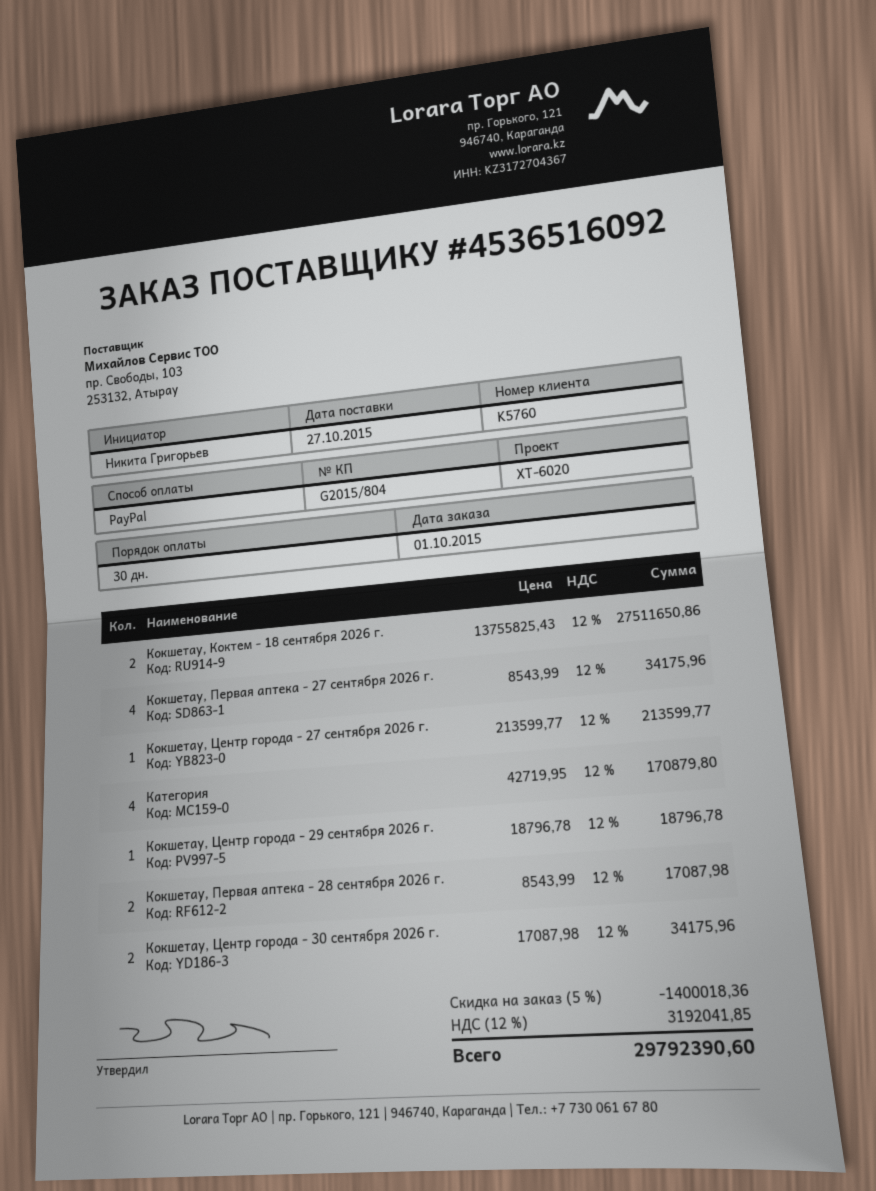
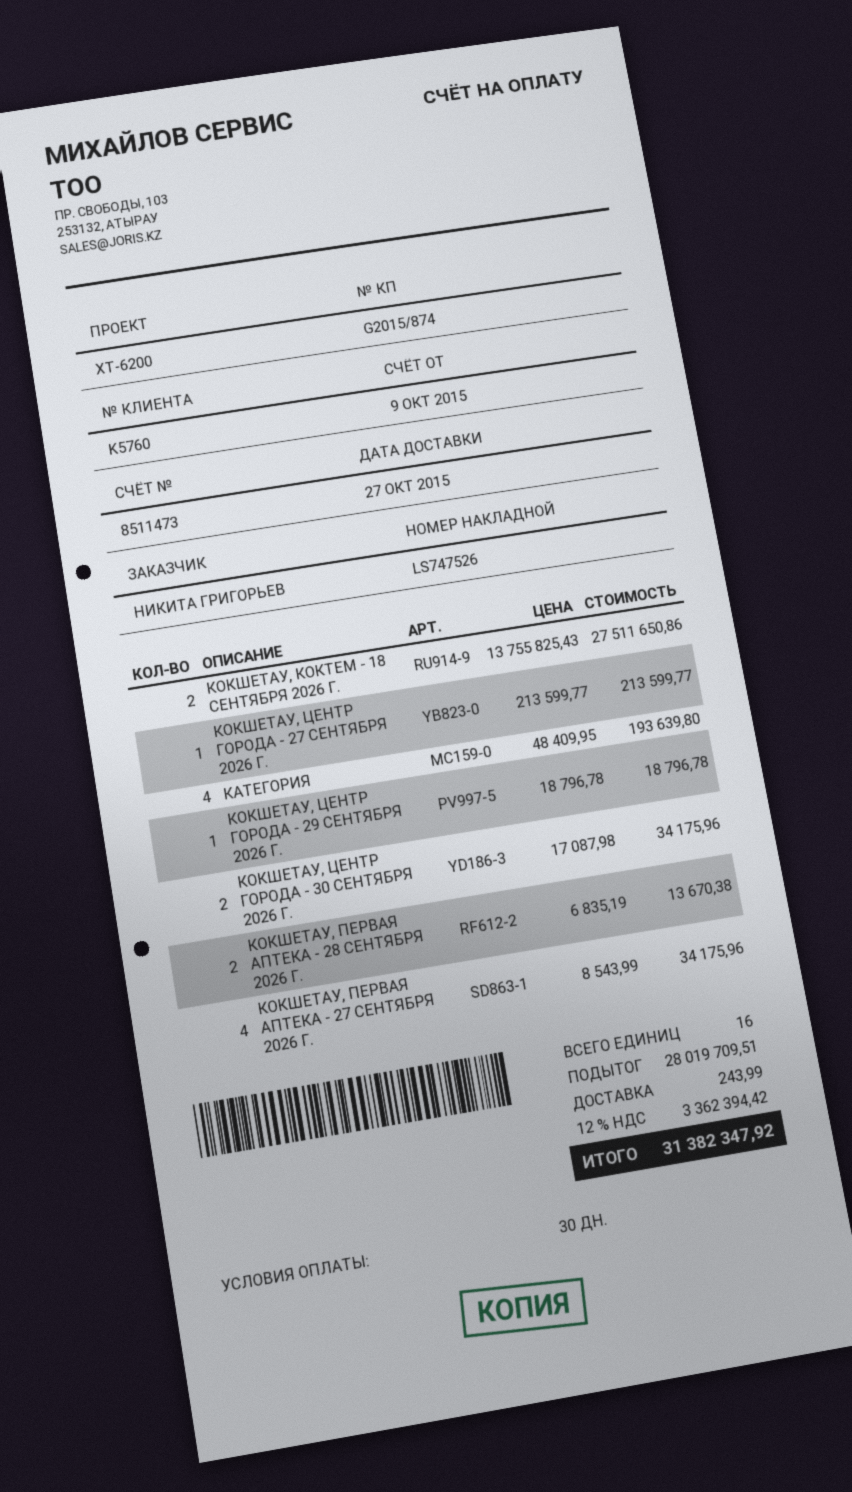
quote number: G2015/804 -> G2015/874
reference: XT-6020 -> XT-6200
Категория: 4 x 42719.95 = 170879.80 -> 4 x 48409.95 = 193639.80
Кокшетау, Первая аптека - 28 сентября 2026 г.: 2 x 8543.99 = 17087.98 -> 2 x 6835.19 = 13670.38
discount: 5% = 1400018.36 -> none
shipping: none -> 243.99
tax: 12% = 3192041.85 -> 12% = 3362394.42
total: 29792390.60 -> 31382347.92

